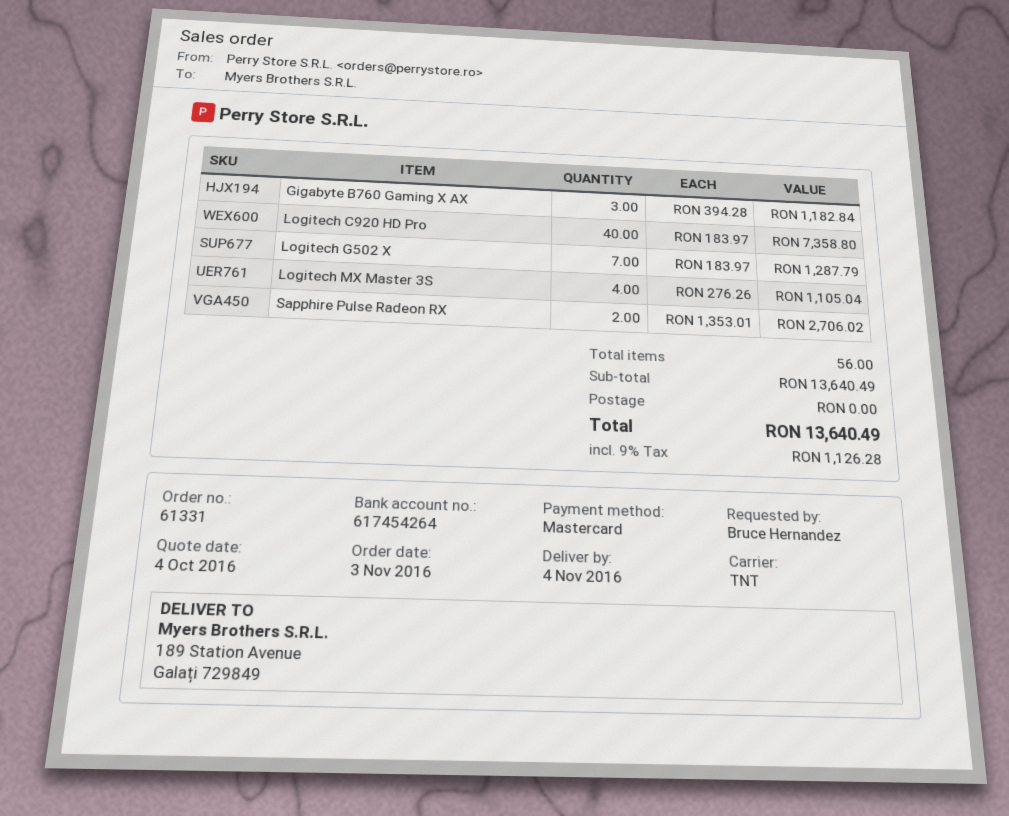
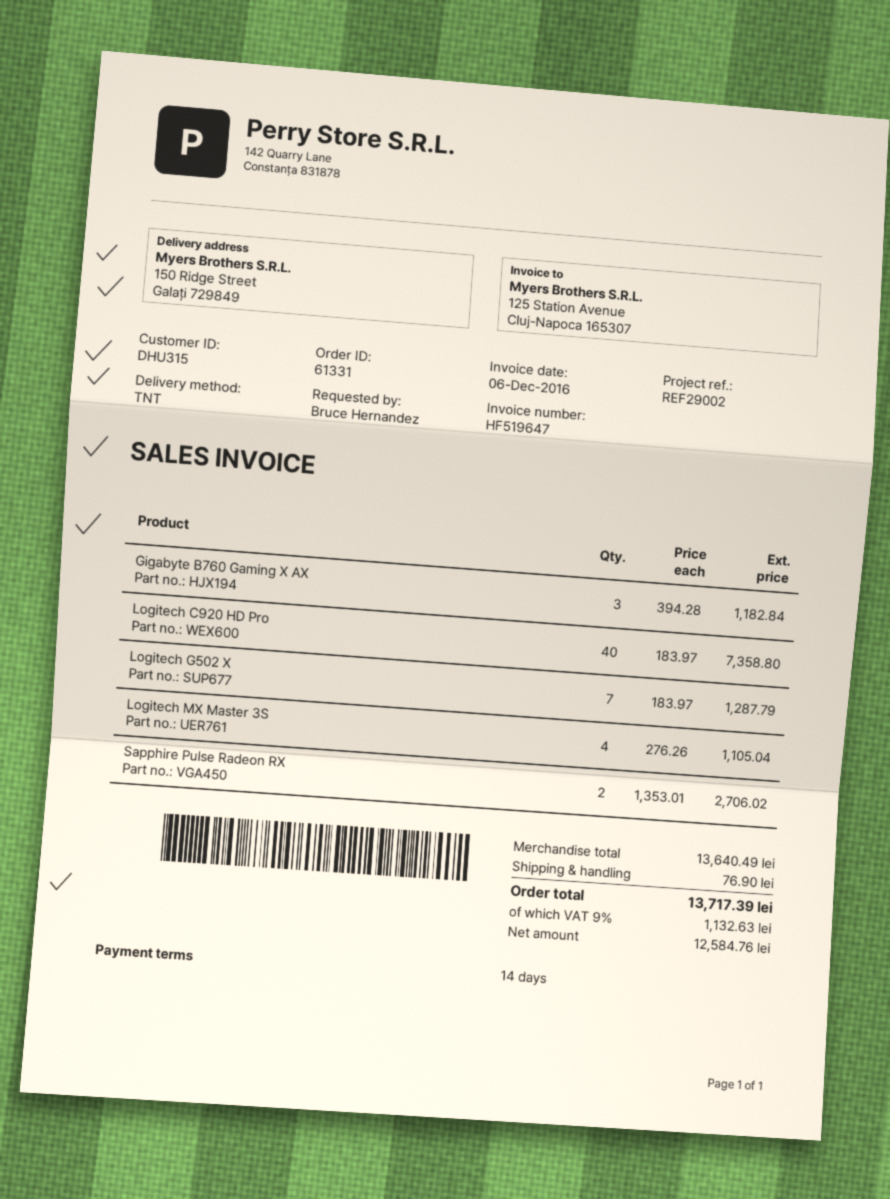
ship to: 189 Station Avenue, Galați 729849 -> 150 Ridge Street, Galați 729849
shipping: 0.00 -> 76.90
tax: 9% = 1126.28 -> 9% = 1132.63
total: 13640.49 -> 13717.39

